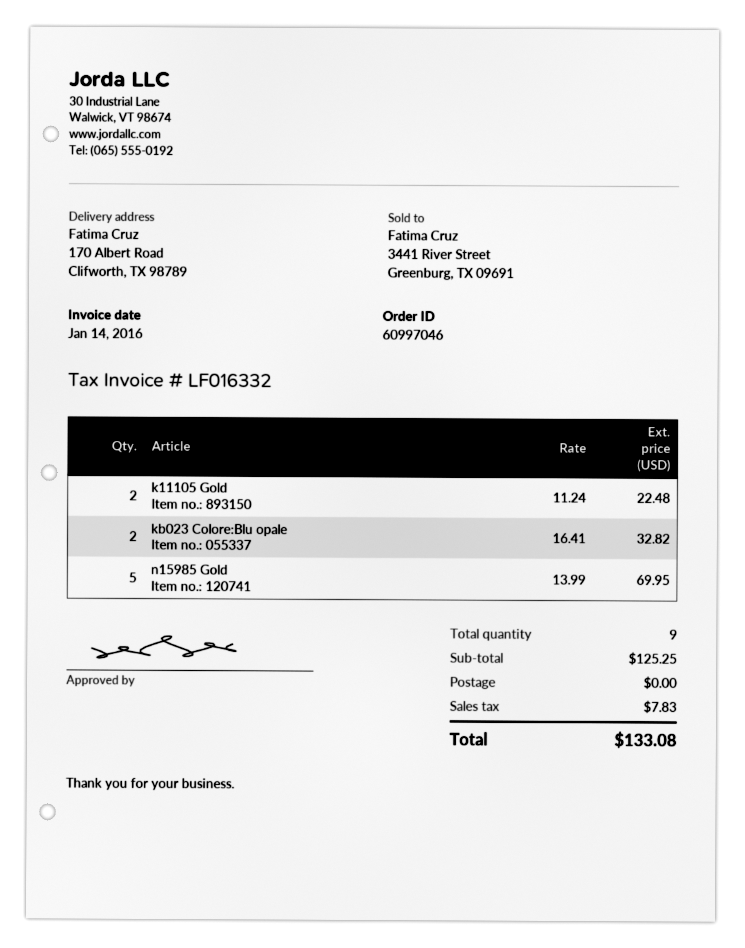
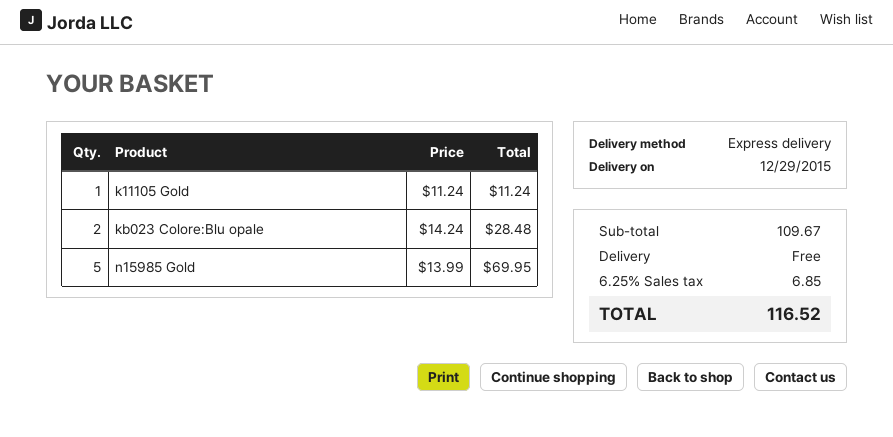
k11105 Gold: 2 x 11.24 = 22.48 -> 1 x 11.24 = 11.24
kb023 Colore:Blu opale: 2 x 16.41 = 32.82 -> 2 x 14.24 = 28.48
subtotal: 125.25 -> 109.67
tax: 7.83 -> 6.85
total: 133.08 -> 116.52

